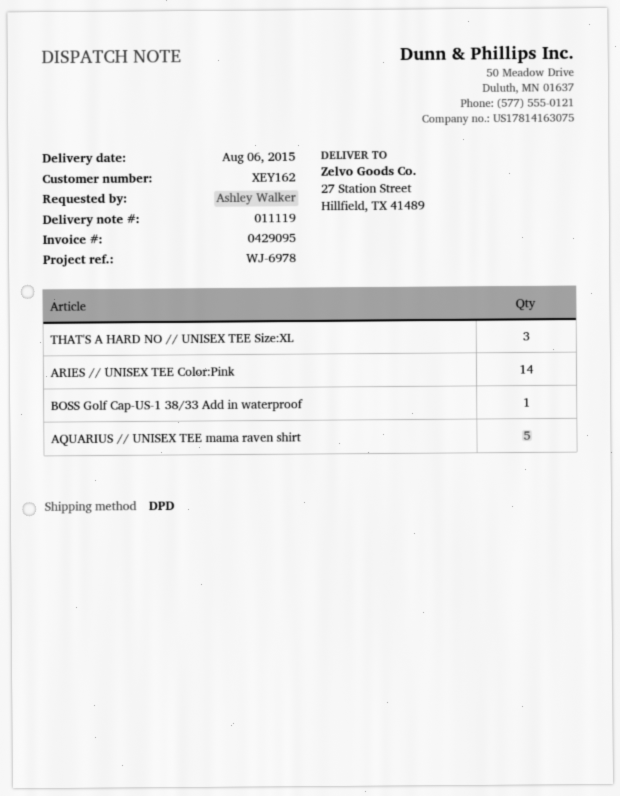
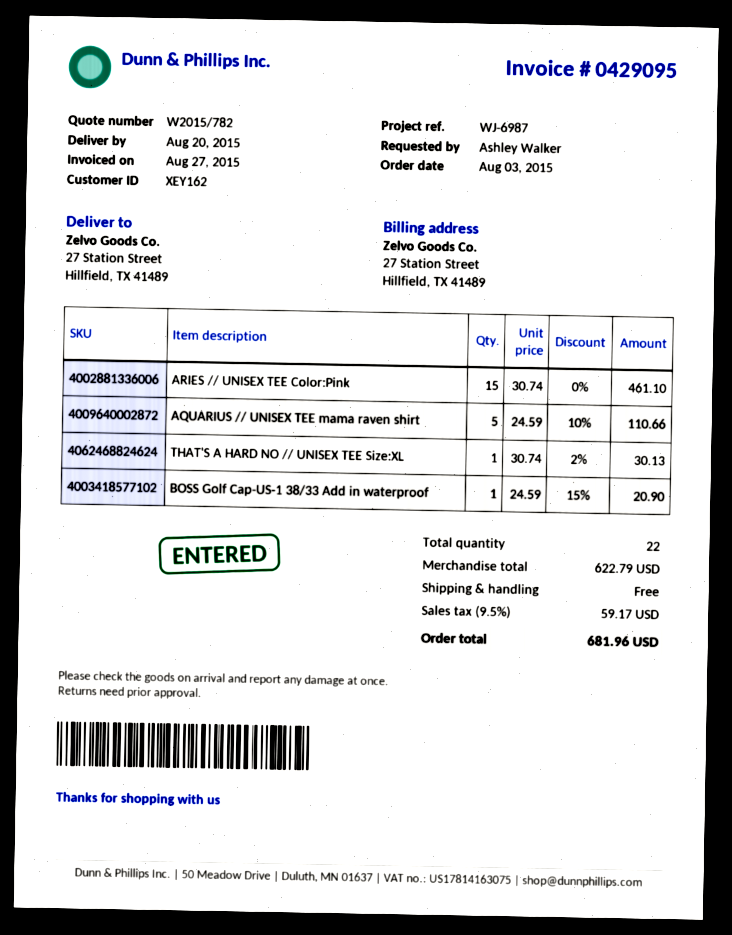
delivery date: 2015-08-06 -> 2015-08-20
reference: WJ-6978 -> WJ-6987
THAT'S A HARD NO // UNISEX TEE Size:XL: 3 -> 1
ARIES // UNISEX TEE Color:Pink: 14 -> 15

